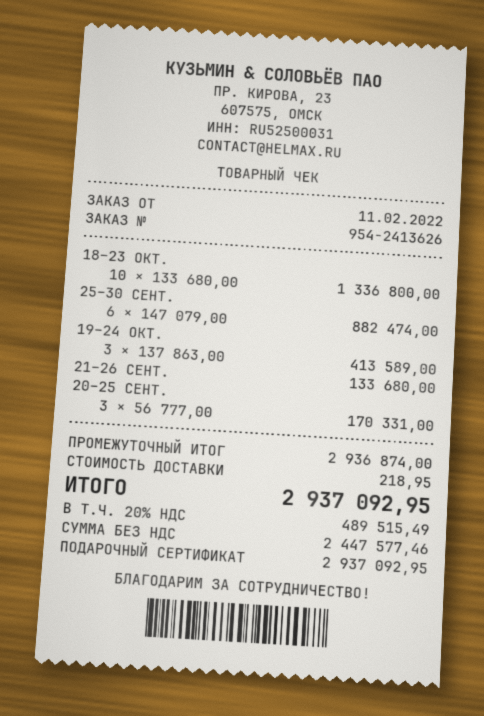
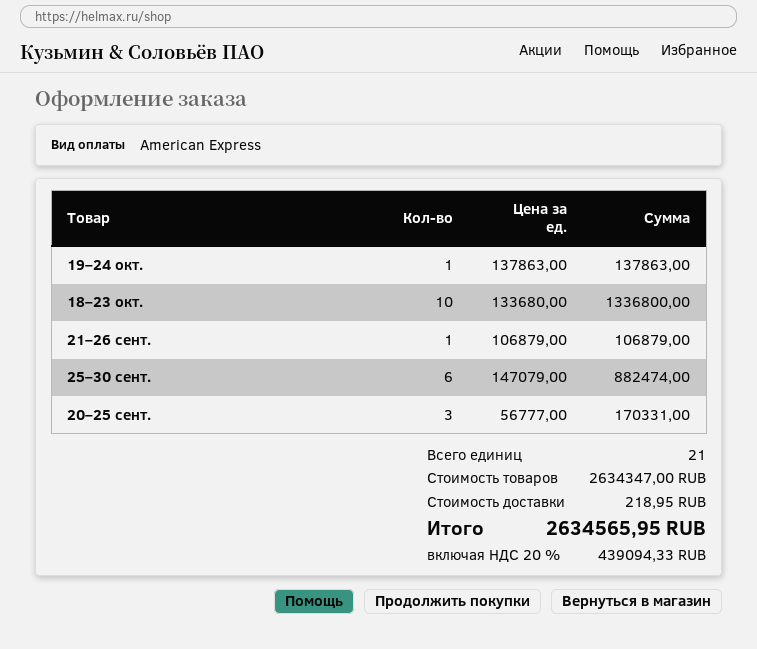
payment method: gift card -> American Express
19–24 ОКТ.: 3 x 137863.00 = 413589.00 -> 1 x 137863.00 = 137863.00
21–26 СЕНТ.: 1 x 133680.00 = 133680.00 -> 1 x 106879.00 = 106879.00
subtotal: 2936874.00 -> 2634347.00
tax: 20% = 489515.49 -> 20% = 439094.33
total: 2937092.95 -> 2634565.95

